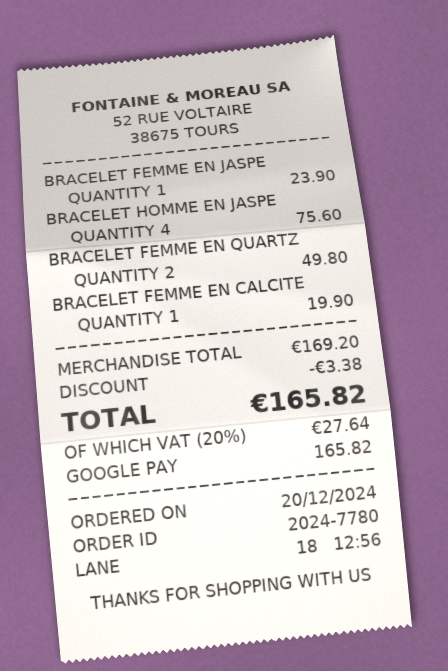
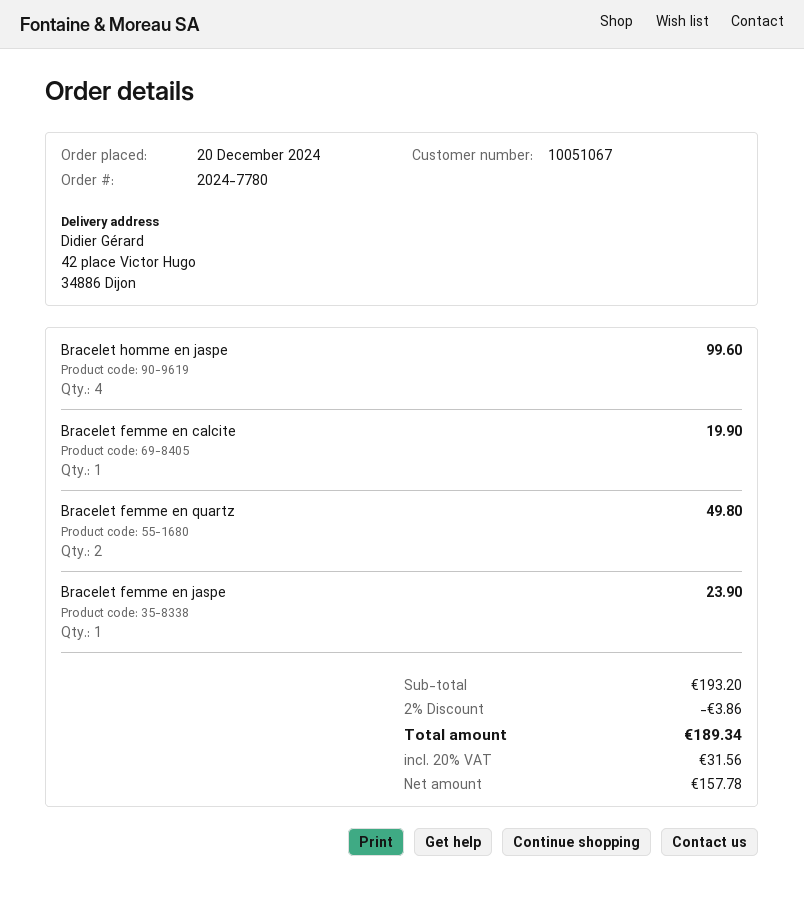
BRACELET HOMME EN JASPE: 4 for 75.60 -> 4 for 99.60
subtotal: 169.20 -> 193.20
discount: 3.38 -> 3.86
tax: 20% = 27.64 -> 20% = 31.56
total: 165.82 -> 189.34

